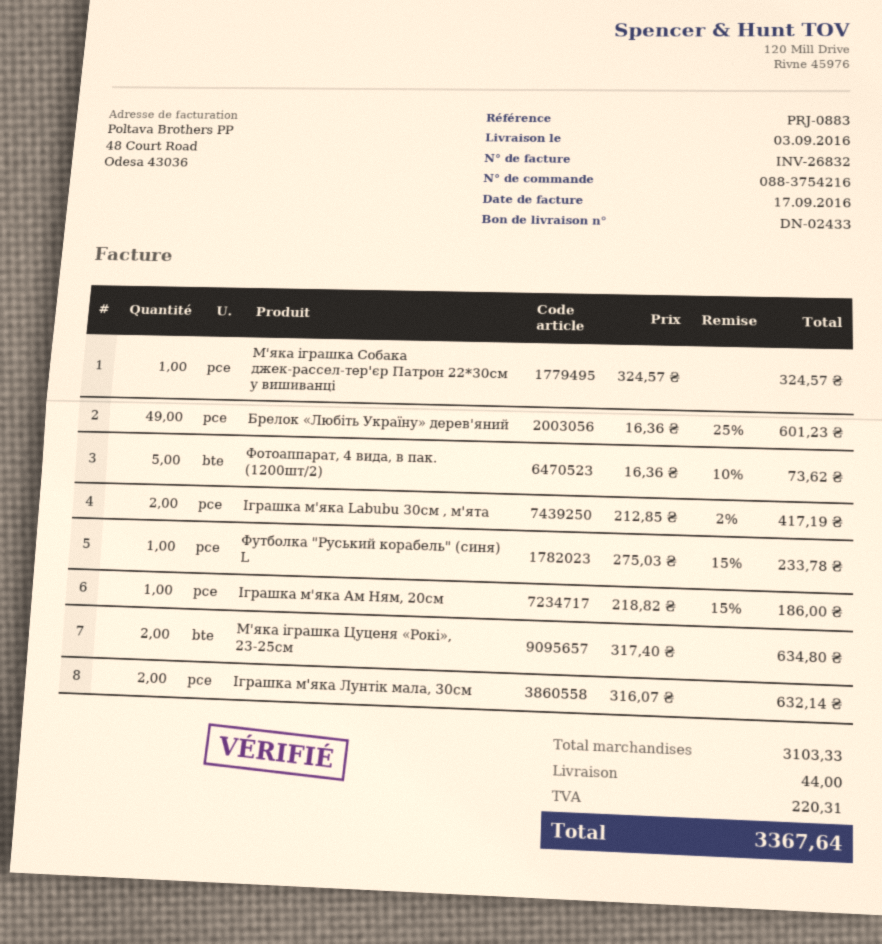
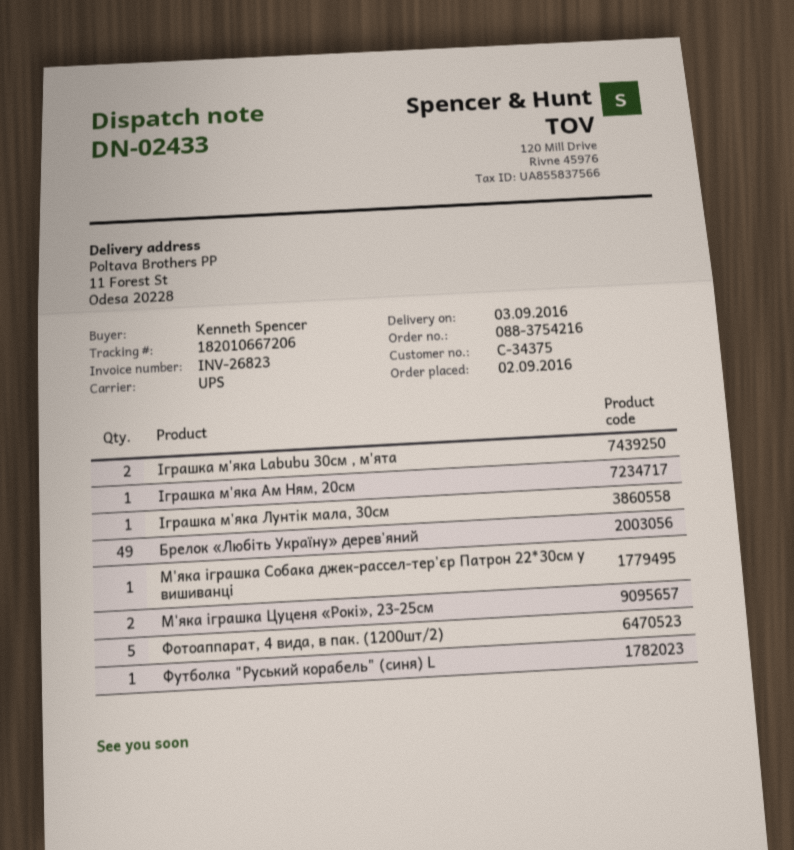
invoice number: INV-26832 -> INV-26823
Іграшка м'яка Лунтік мала, 30см: 2 -> 1

